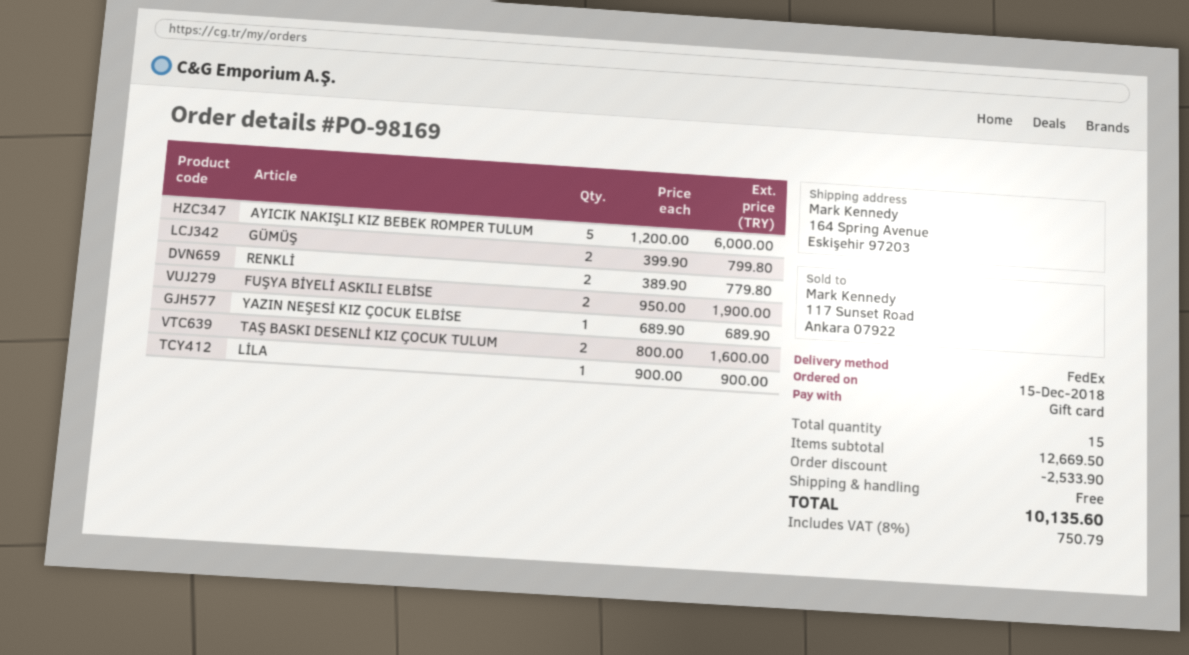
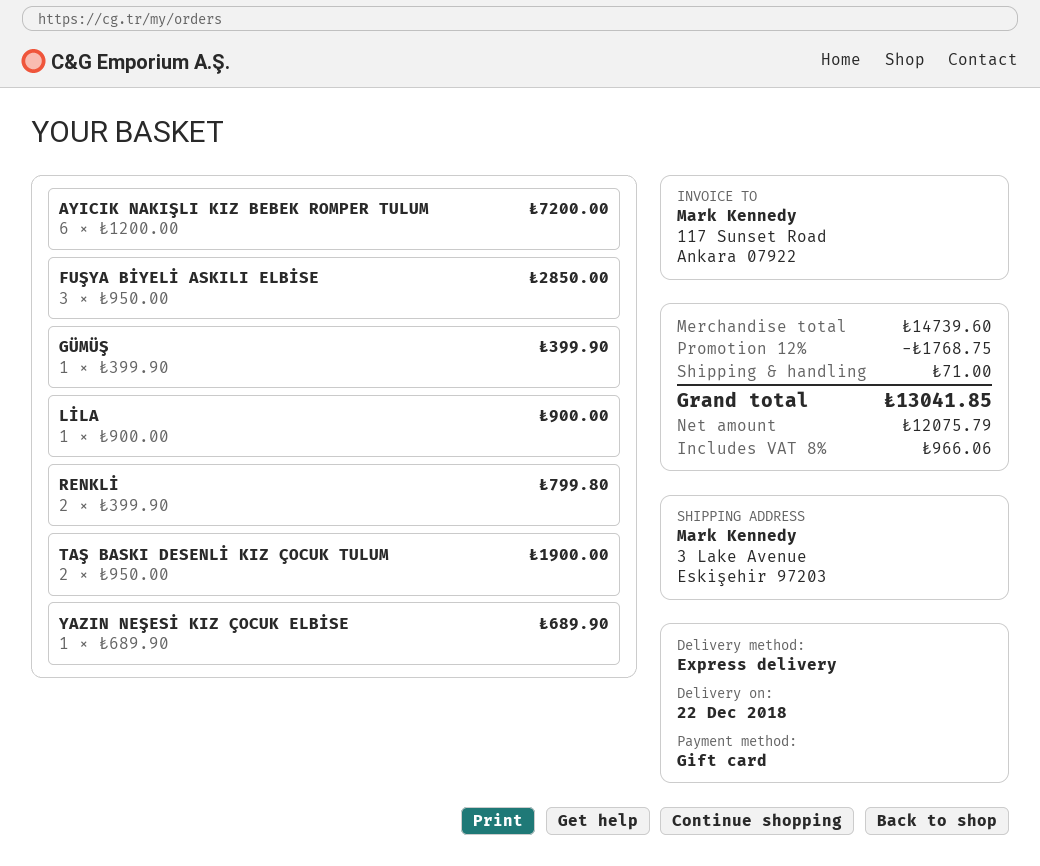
shipping method: FedEx -> express
ship to: 164 Spring Avenue, Eskişehir 97203 -> 3 Lake Avenue, Eskişehir 97203
AYICIK NAKIŞLI KIZ BEBEK ROMPER TULUM: 5 x 1200.00 = 6000.00 -> 6 x 1200.00 = 7200.00
GÜMÜŞ: 2 x 399.90 = 799.80 -> 1 x 399.90 = 399.90
RENKLİ: 2 x 389.90 = 779.80 -> 2 x 399.90 = 799.80
FUŞYA BİYELİ ASKILI ELBİSE: 2 x 950.00 = 1900.00 -> 3 x 950.00 = 2850.00
TAŞ BASKI DESENLİ KIZ ÇOCUK TULUM: 2 x 800.00 = 1600.00 -> 2 x 950.00 = 1900.00
subtotal: 12669.50 -> 14739.60
discount: 2533.90 -> 1768.75
shipping: 0.00 -> 71.00
tax: 8% = 750.79 -> 8% = 966.06
total: 10135.60 -> 13041.85

